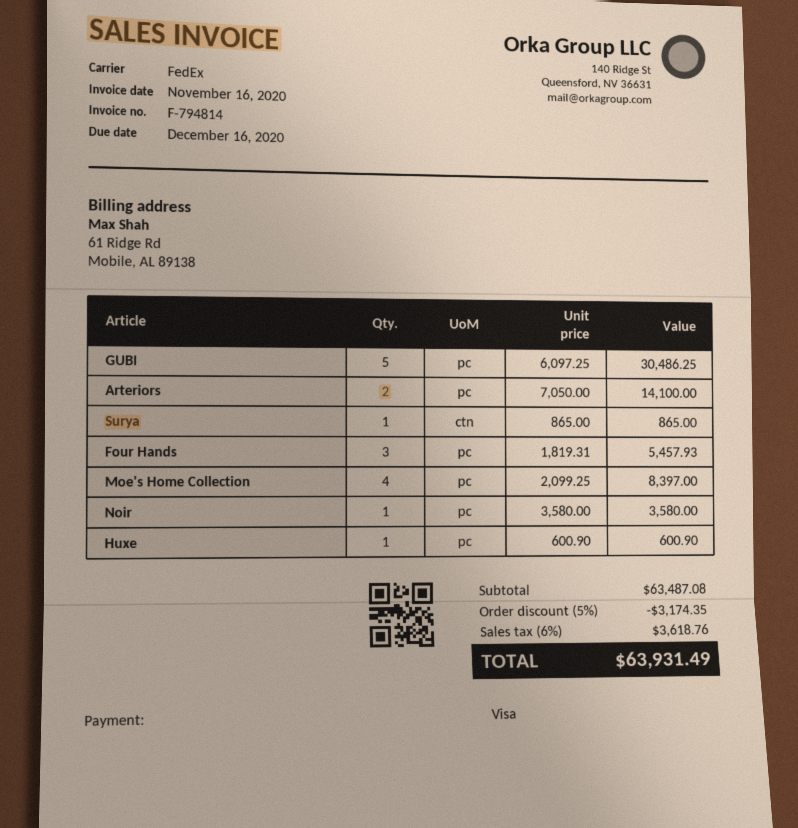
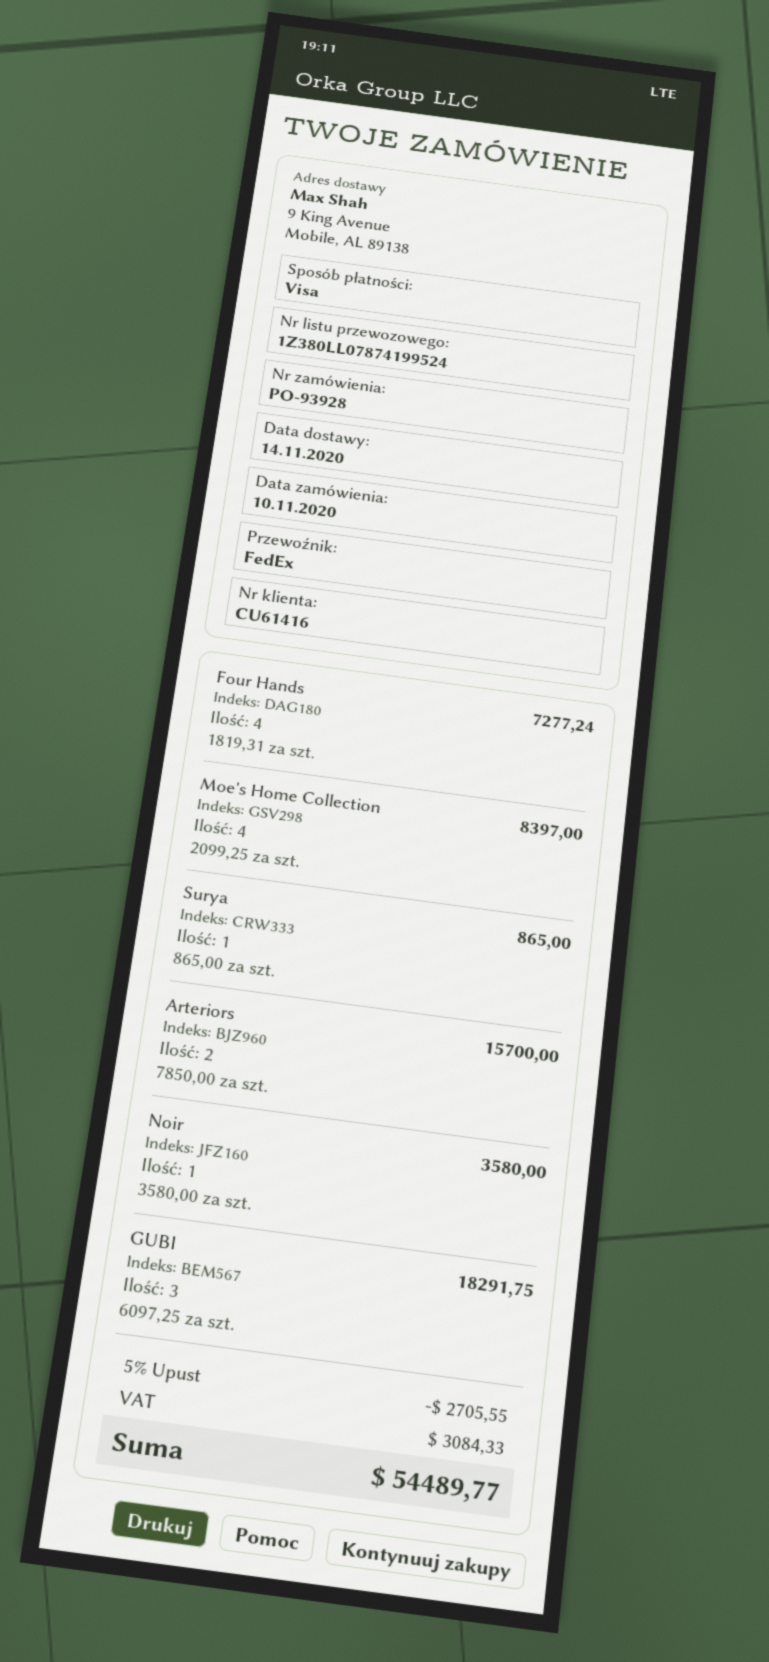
GUBI: 5 x 6097.25 = 30486.25 -> 3 x 6097.25 = 18291.75
Arteriors: 2 x 7050.00 = 14100.00 -> 2 x 7850.00 = 15700.00
Four Hands: 3 x 1819.31 = 5457.93 -> 4 x 1819.31 = 7277.24
Huxe: 1 x 600.90 = 600.90 -> none
discount: 5% = 3174.35 -> 5% = 2705.55
tax: 3618.76 -> 3084.33
total: 63931.49 -> 54489.77

